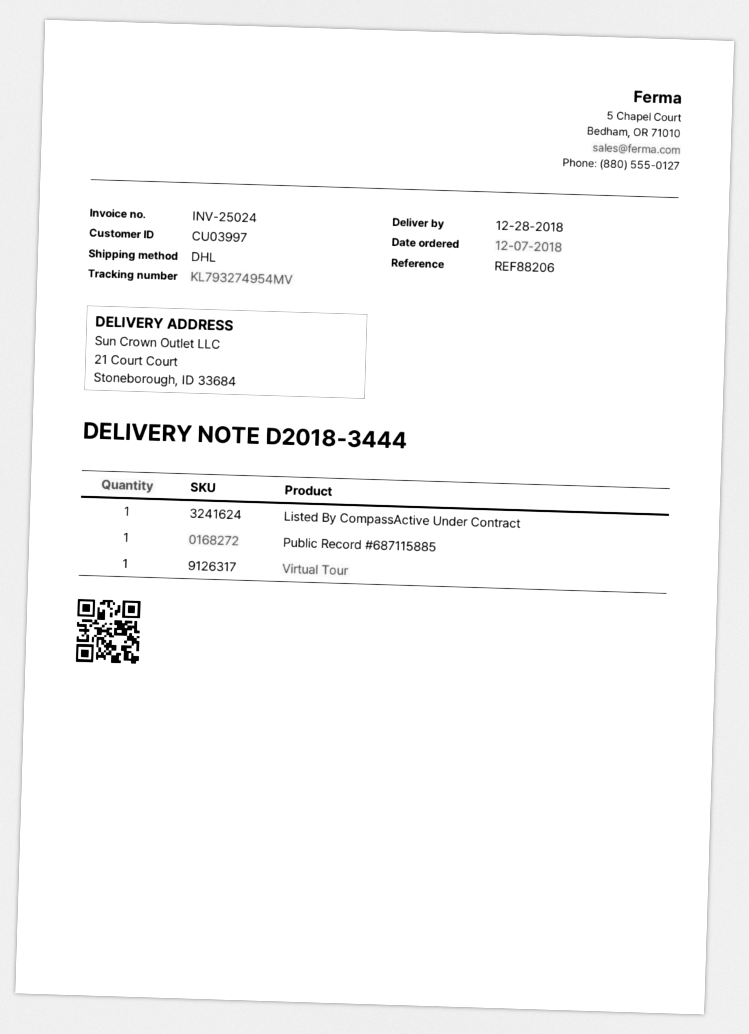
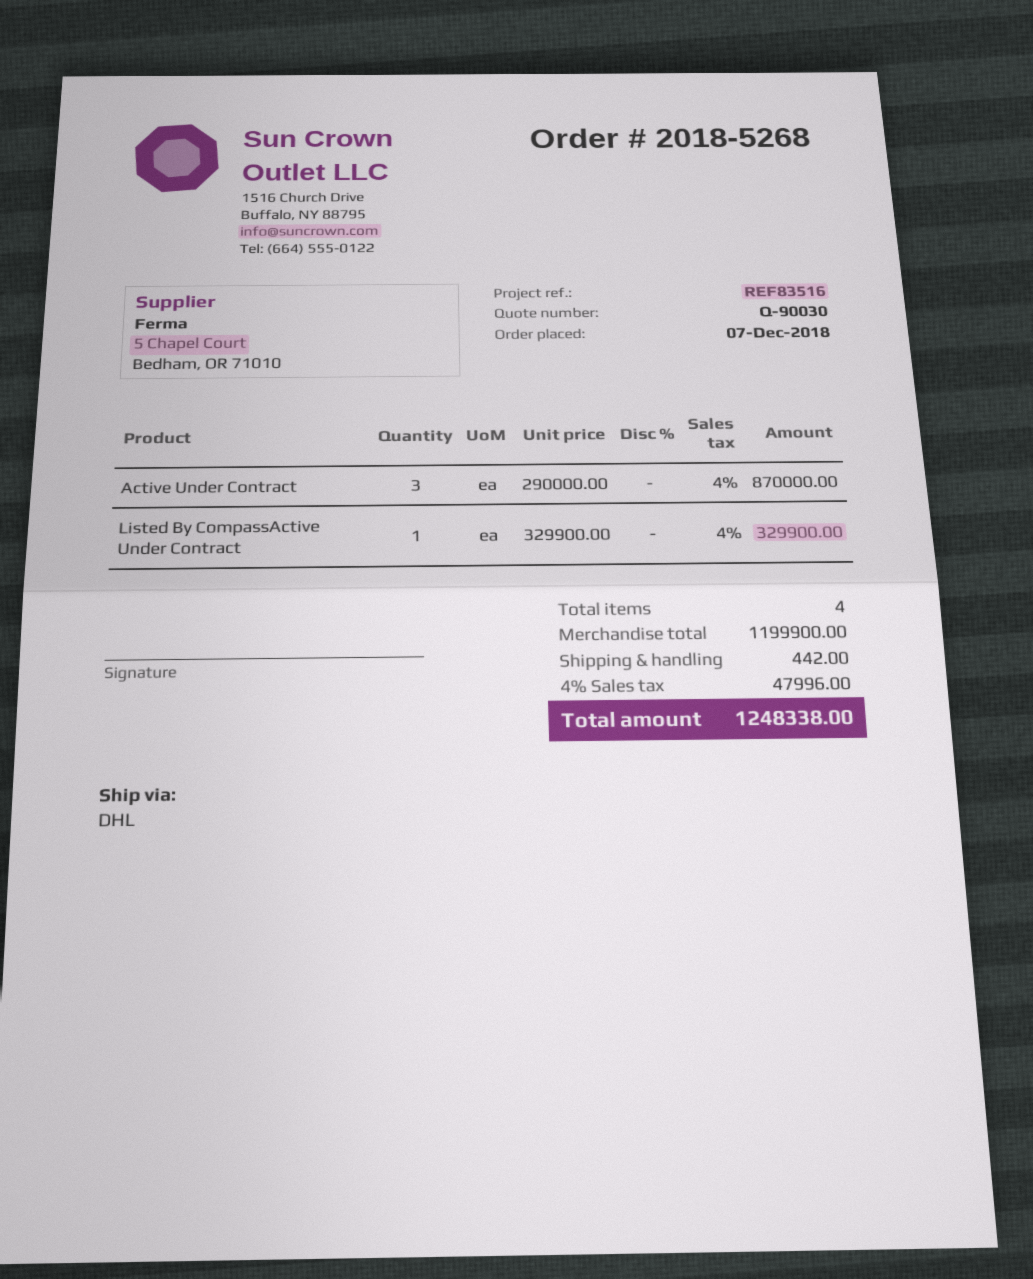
reference: REF88206 -> REF83516
Public Record #687115885: 1 -> none
Virtual Tour: 1 -> none
Active Under Contract: none -> 3

